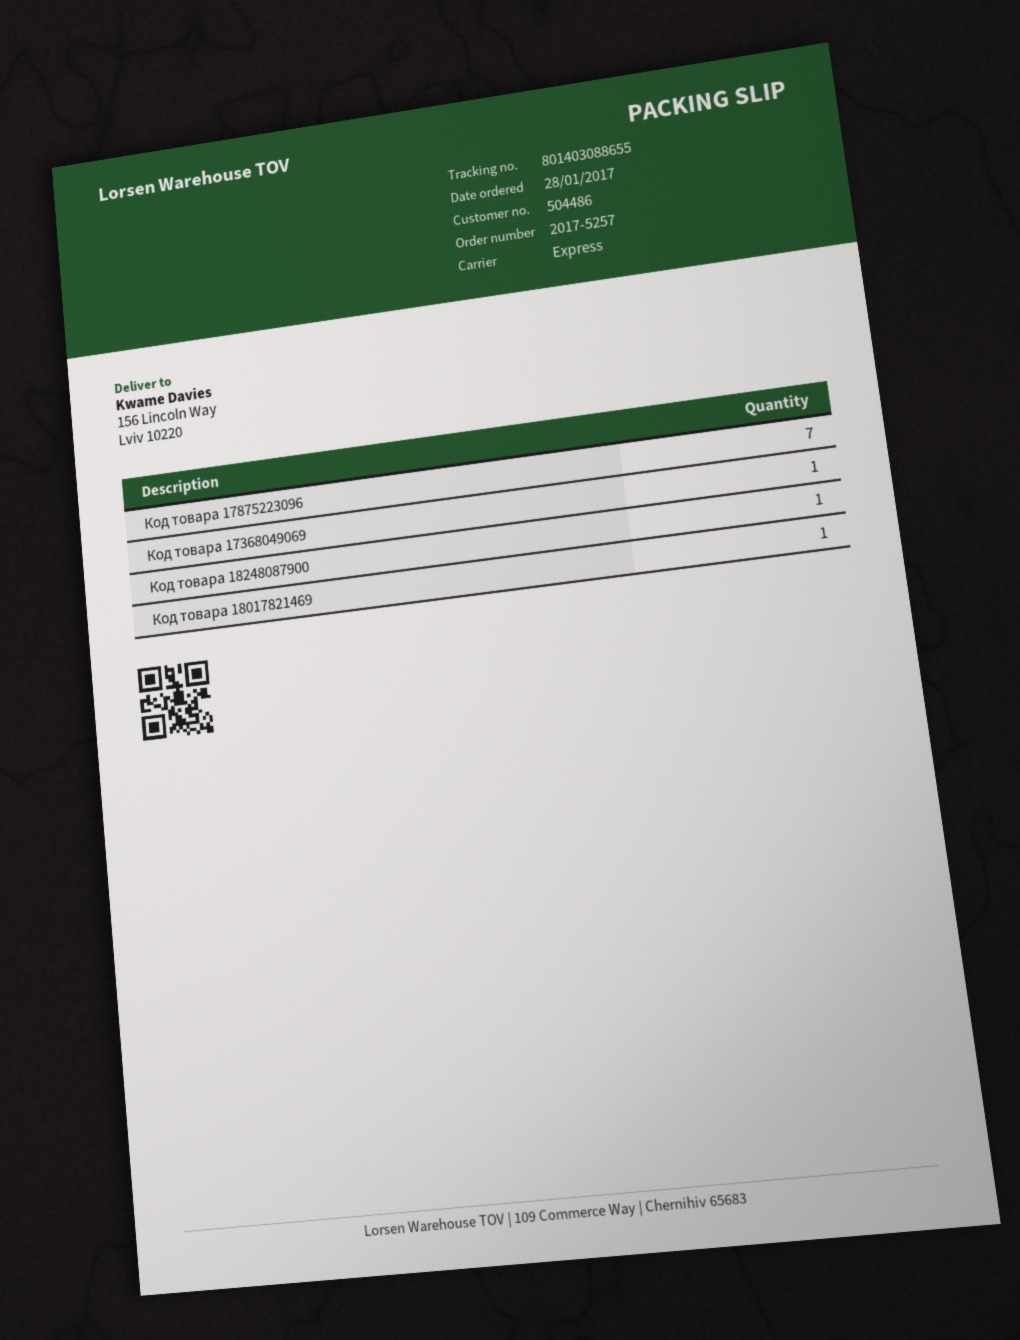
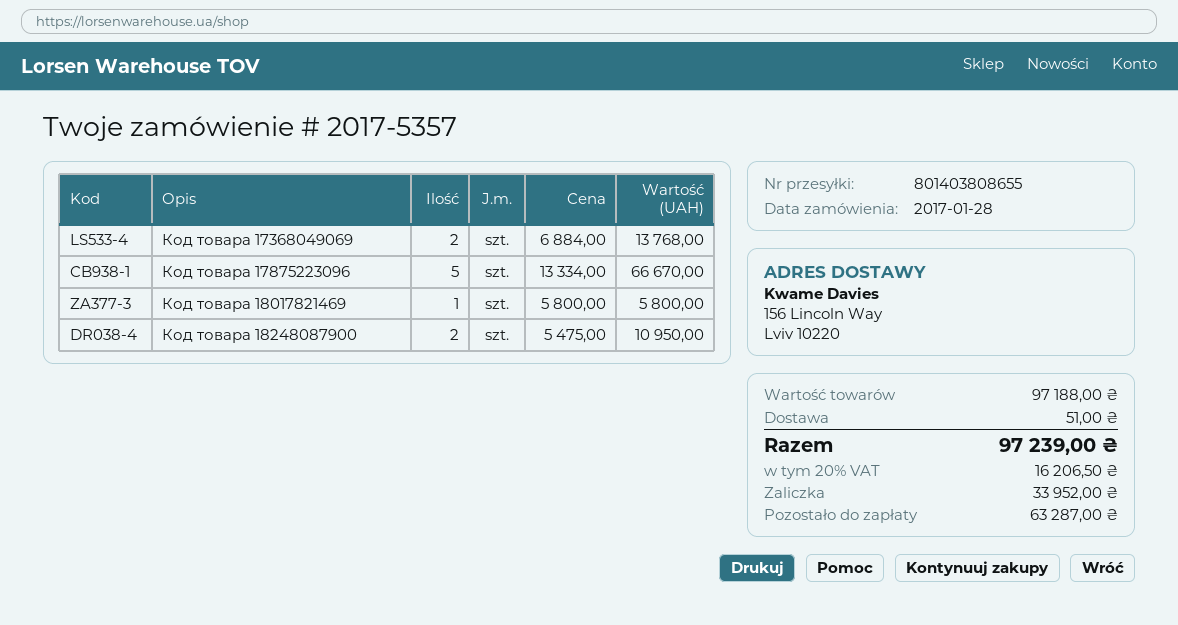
order number: 2017-5257 -> 2017-5357
tracking number: 801403088655 -> 801403808655
Код товара 17875223096: 7 -> 5
Код товара 17368049069: 1 -> 2
Код товара 18248087900: 1 -> 2

